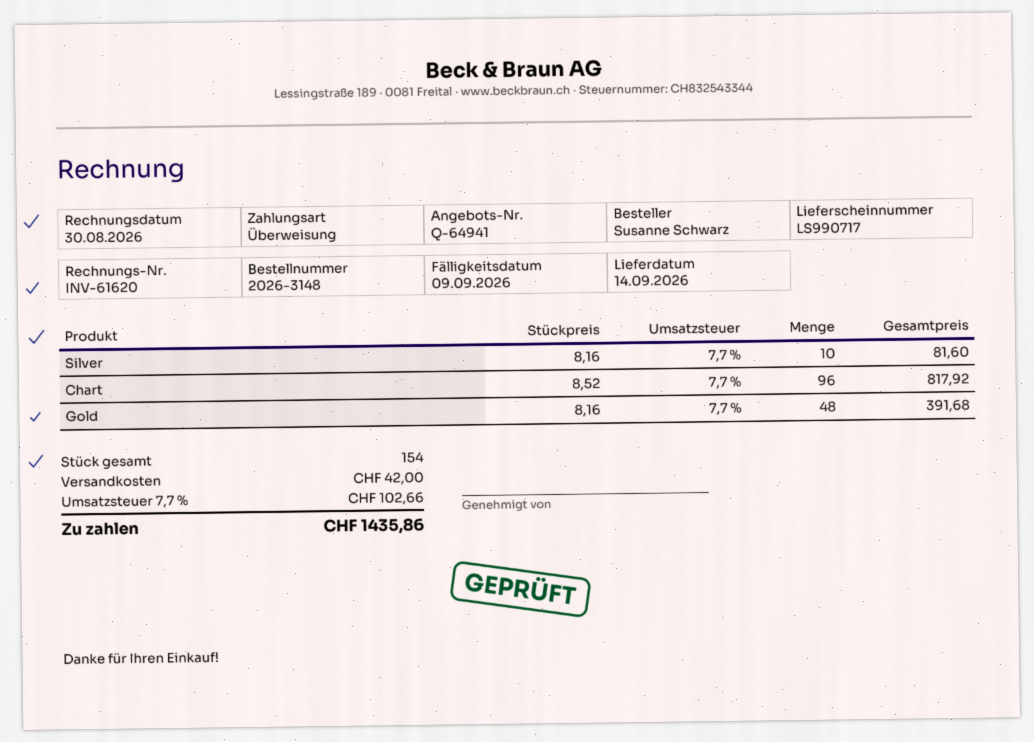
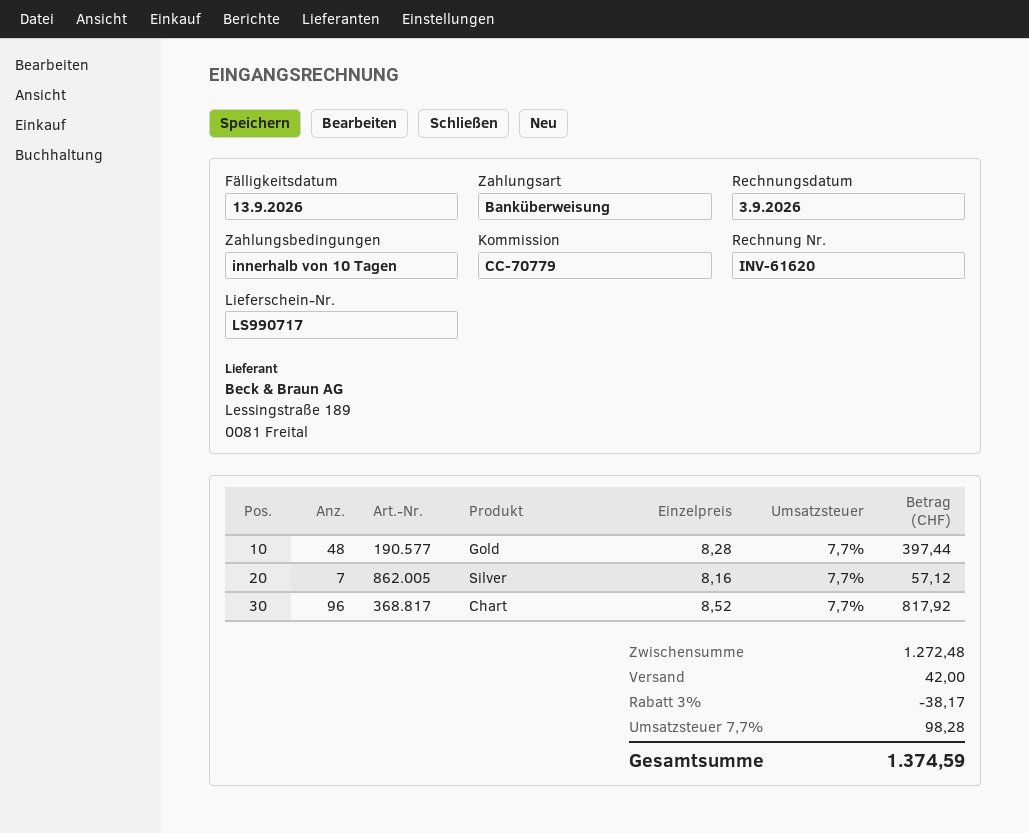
invoice date: 2026-08-30 -> 2026-09-03
due date: 2026-09-09 -> 2026-09-13
Silver: 10 x 8.16 = 81.60 -> 7 x 8.16 = 57.12
Gold: 48 x 8.16 = 391.68 -> 48 x 8.28 = 397.44
discount: none -> 3% = 38.17
tax: 7.7% = 102.66 -> 7.7% = 98.28
total: 1435.86 -> 1374.59

